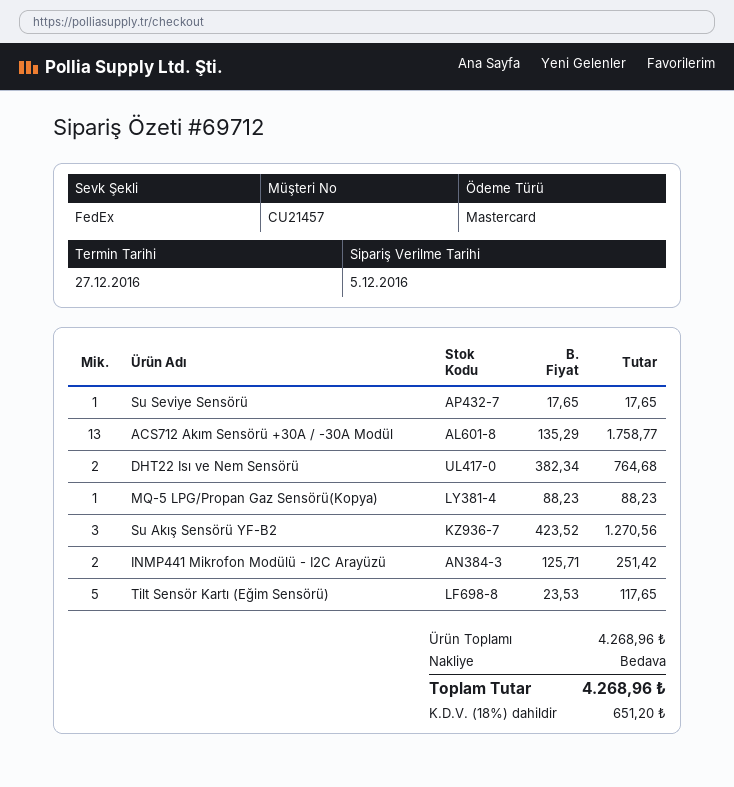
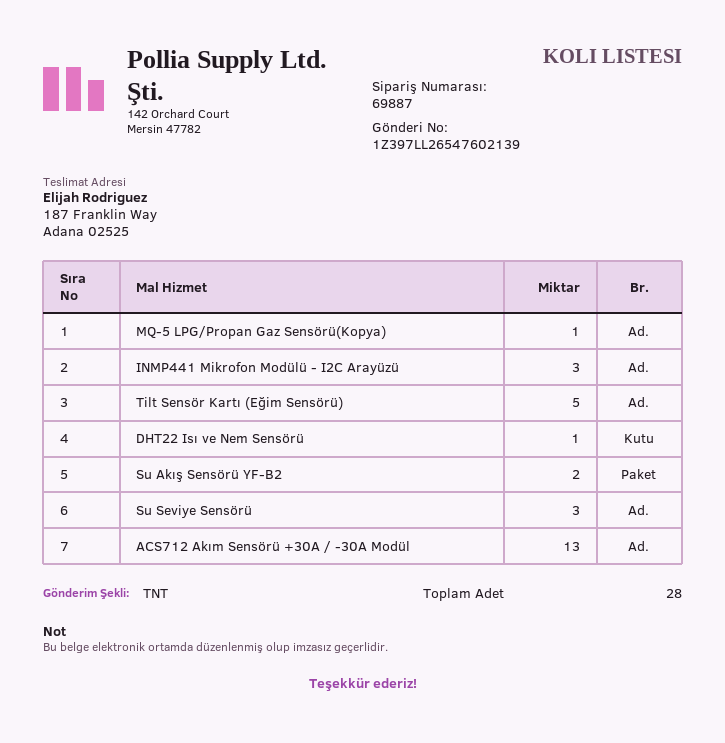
order number: 69712 -> 69887
shipping method: FedEx -> TNT
Su Seviye Sensörü: 1 -> 3
DHT22 Isı ve Nem Sensörü: 2 -> 1
Su Akış Sensörü YF-B2: 3 -> 2
INMP441 Mikrofon Modülü - I2C Arayüzü: 2 -> 3

